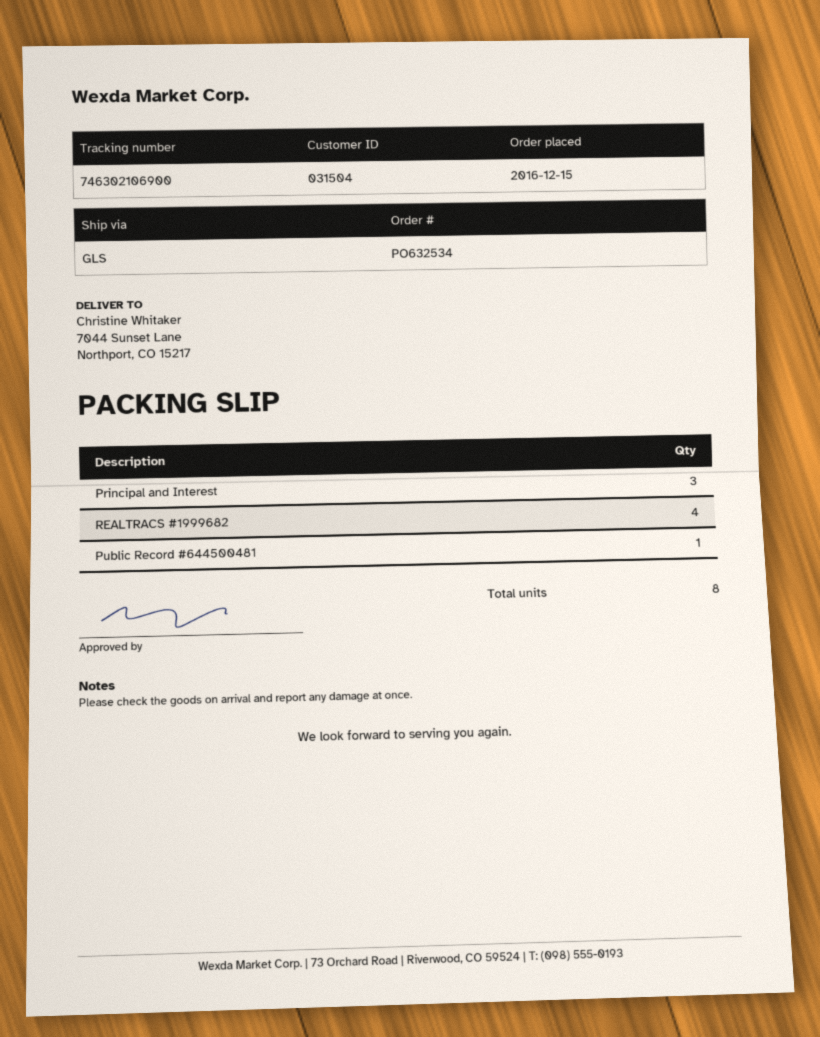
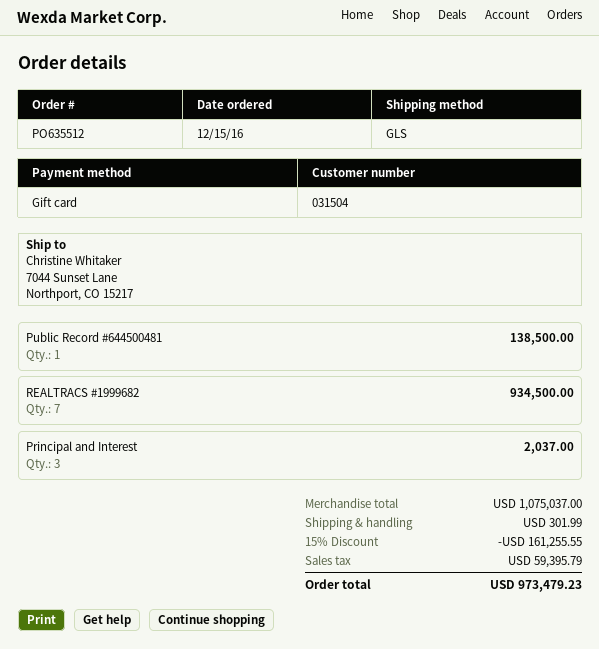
order number: PO632534 -> PO635512
REALTRACS #1999682: 4 -> 7

